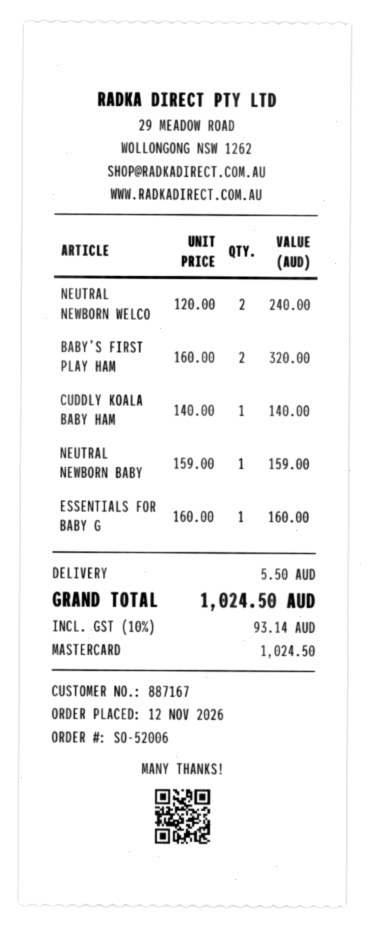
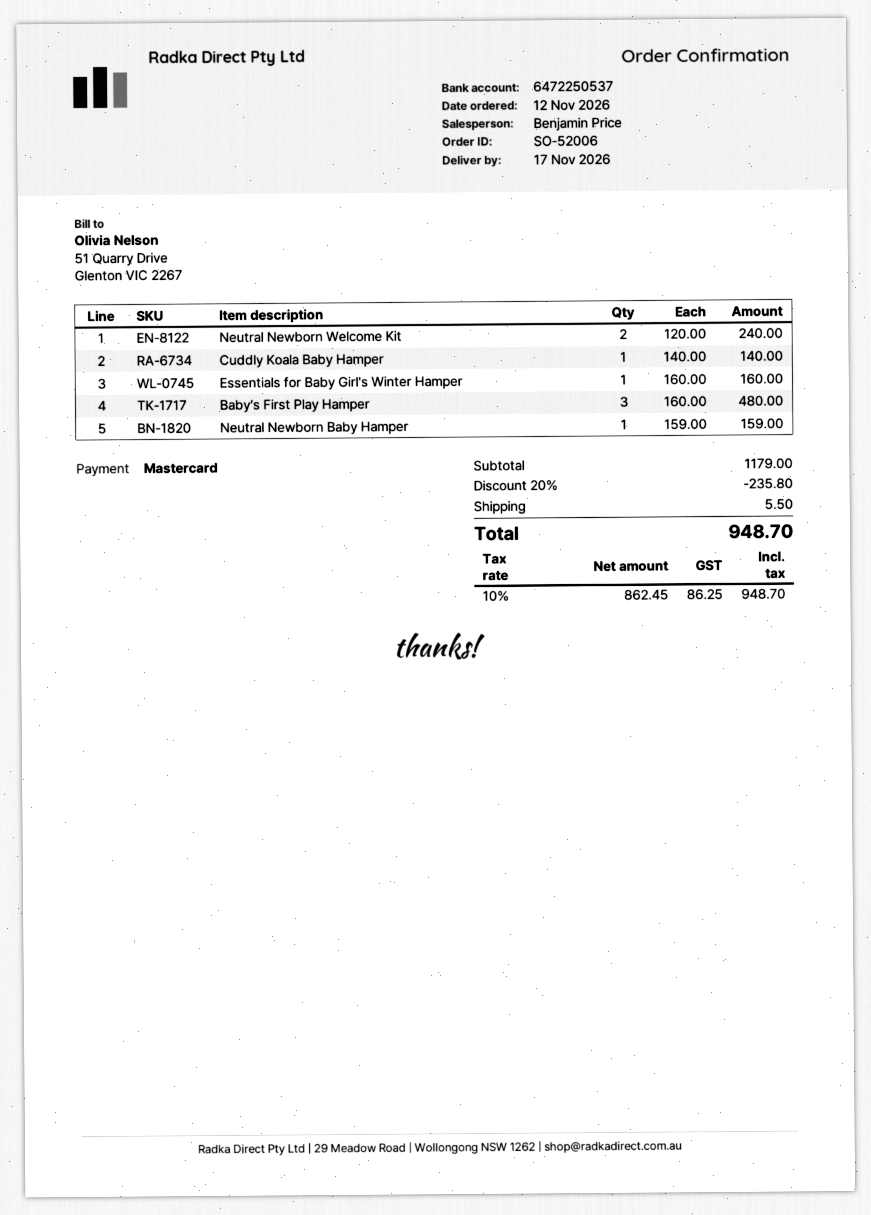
BABY’S FIRST PLAY HAM: 2 x 160.00 = 320.00 -> 3 x 160.00 = 480.00
discount: none -> 20% = 235.80
tax: 10% = 93.14 -> 10% = 86.25
total: 1024.50 -> 948.70

